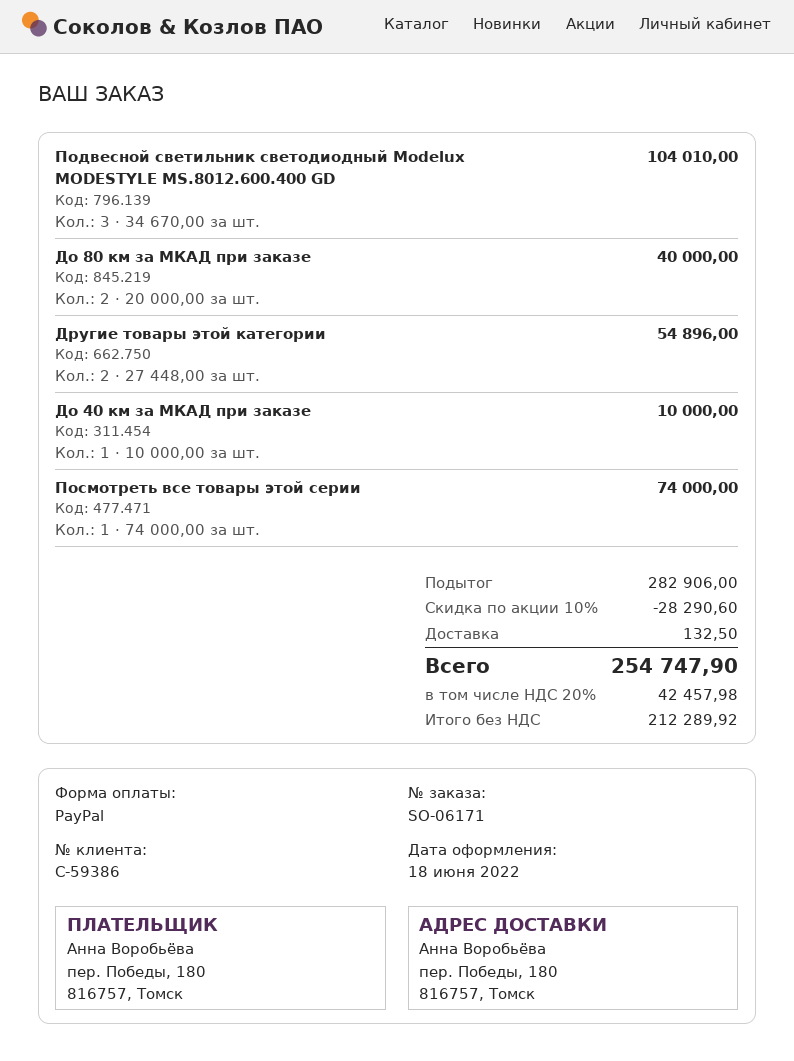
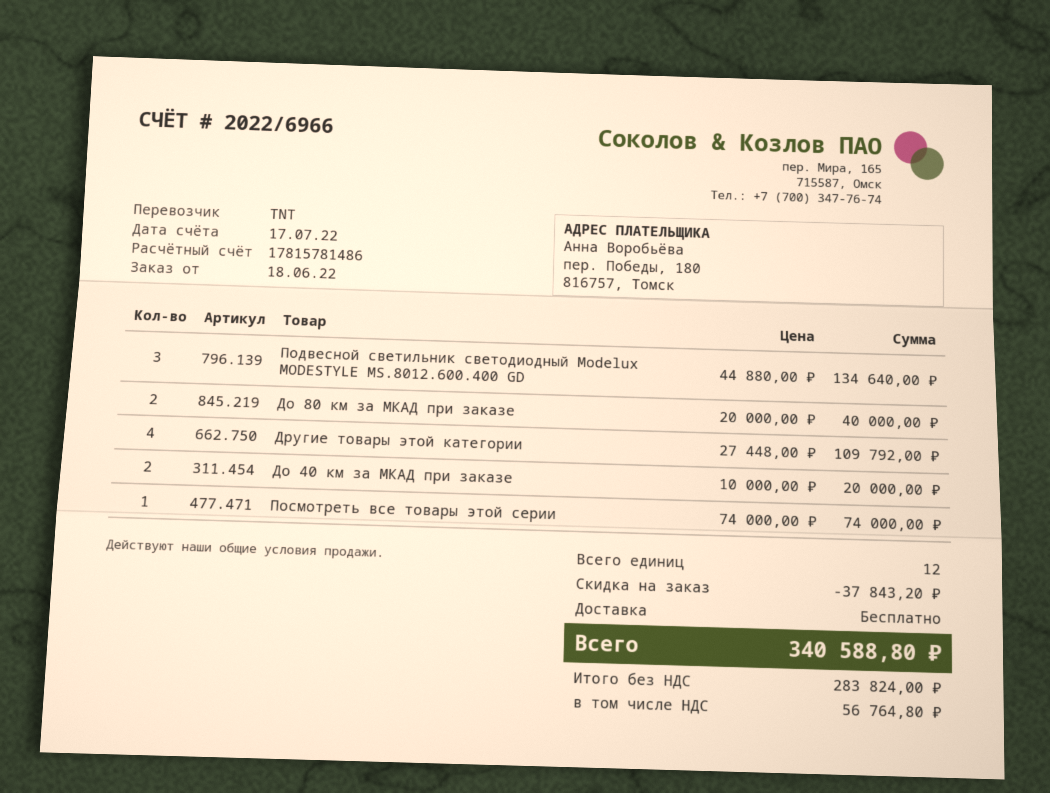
Подвесной светильник светодиодный Modelux MODESTYLE MS.8012.600.400 GD: 3 x 34670.00 = 104010.00 -> 3 x 44880.00 = 134640.00
Другие товары этой категории: 2 x 27448.00 = 54896.00 -> 4 x 27448.00 = 109792.00
До 40 км за МКАД при заказе: 1 x 10000.00 = 10000.00 -> 2 x 10000.00 = 20000.00
discount: 28290.60 -> 37843.20
shipping: 132.50 -> 0.00
net: 212289.92 -> 283824.00
tax: 42457.98 -> 56764.80
total: 254747.90 -> 340588.80

